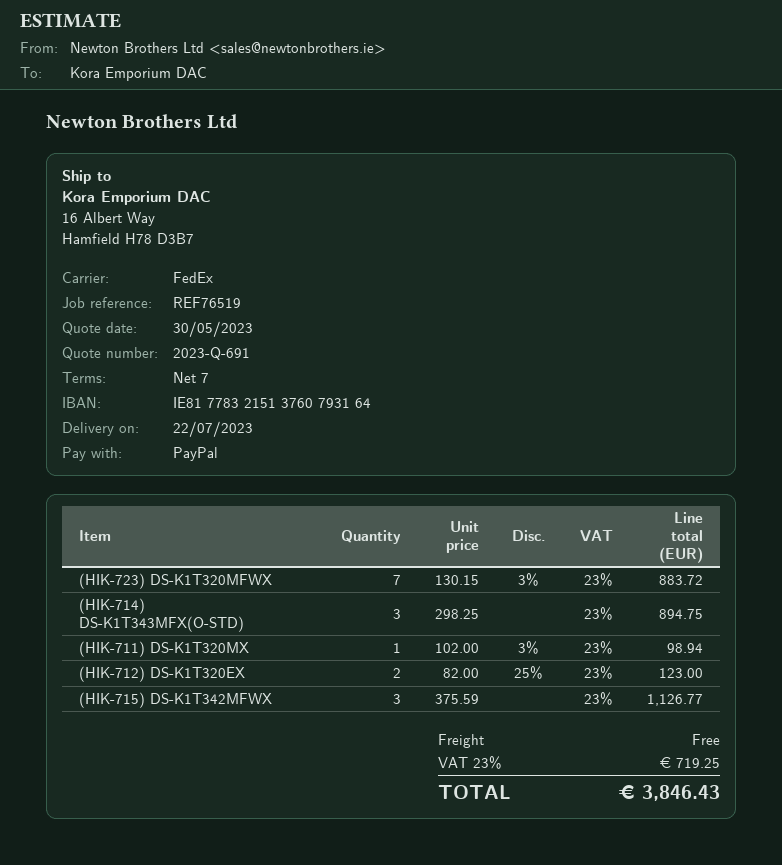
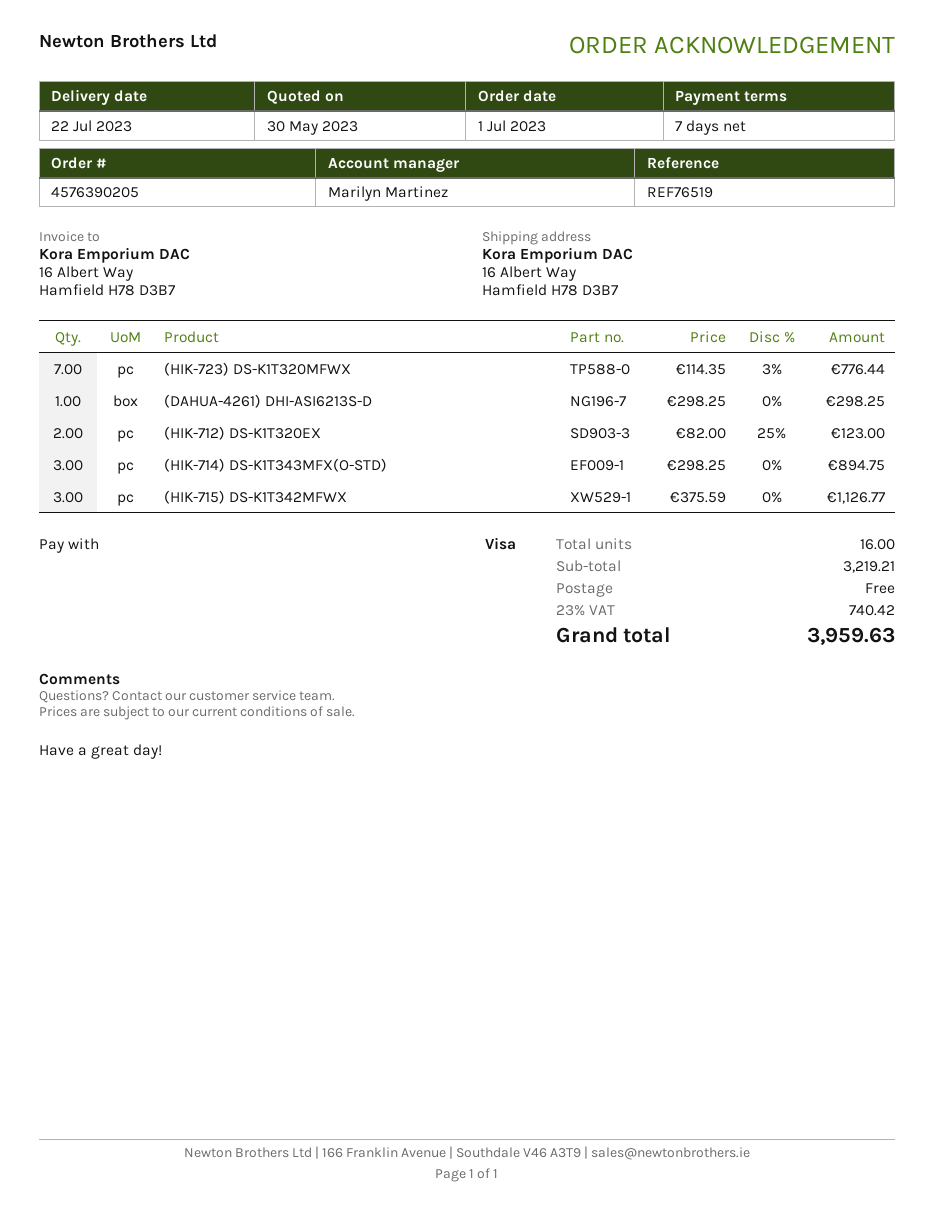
payment method: PayPal -> Visa
(HIK-723) DS-K1T320MFWX: 7 x 130.15 - 3% = 883.72 -> 7 x 114.35 - 3% = 776.44
(HIK-711) DS-K1T320MX: 1 x 102.00 - 3% = 98.94 -> none
(DAHUA-4261) DHI-ASI6213S-D: none -> 1 x 298.25 = 298.25
tax: 23% = 719.25 -> 23% = 740.42
total: 3846.43 -> 3959.63

